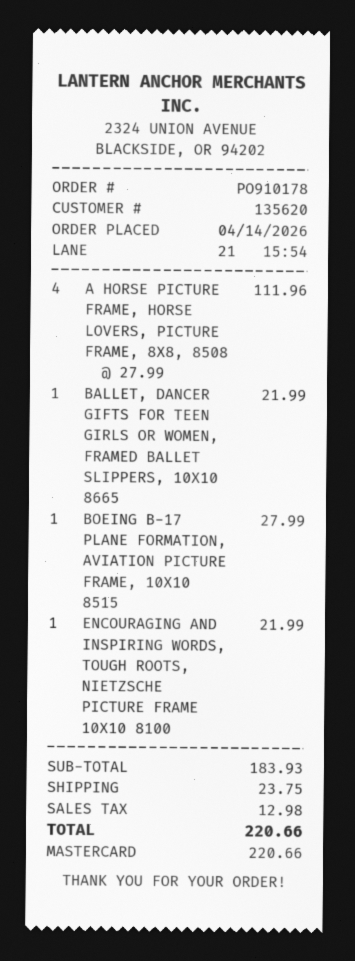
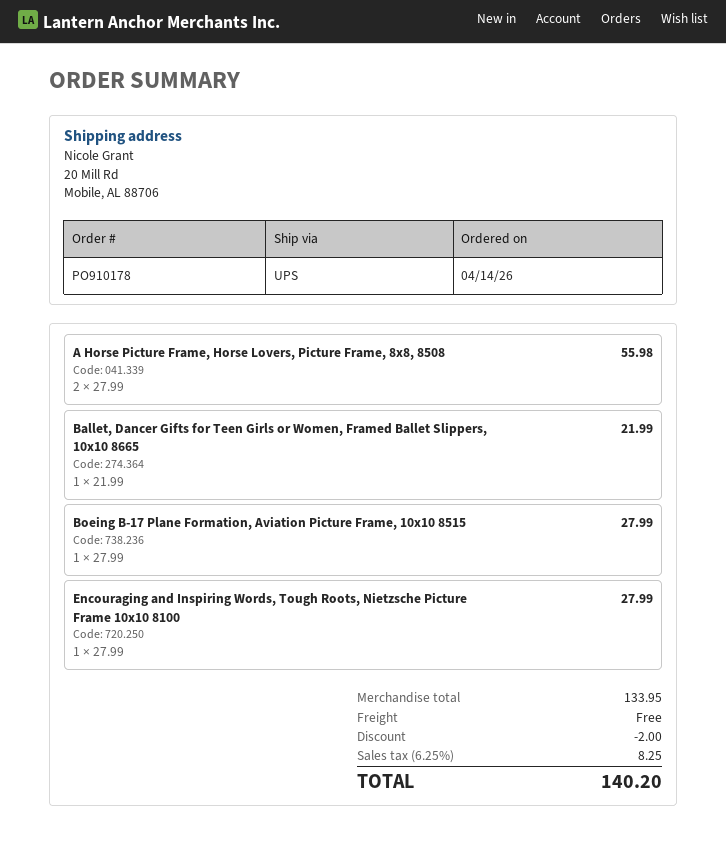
A HORSE PICTURE FRAME, HORSE LOVERS, PICTURE FRAME, 8X8, 8508: 4 x 27.99 = 111.96 -> 2 x 27.99 = 55.98
ENCOURAGING AND INSPIRING WORDS, TOUGH ROOTS, NIETZSCHE PICTURE FRAME 10X10 8100: 1 x 21.99 = 21.99 -> 1 x 27.99 = 27.99
subtotal: 183.93 -> 133.95
discount: none -> 2.00
shipping: 23.75 -> 0.00
tax: 12.98 -> 8.25
total: 220.66 -> 140.20

